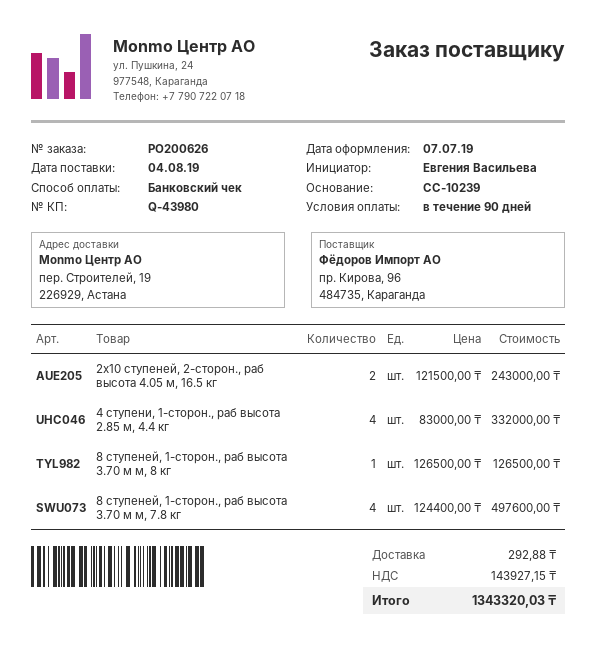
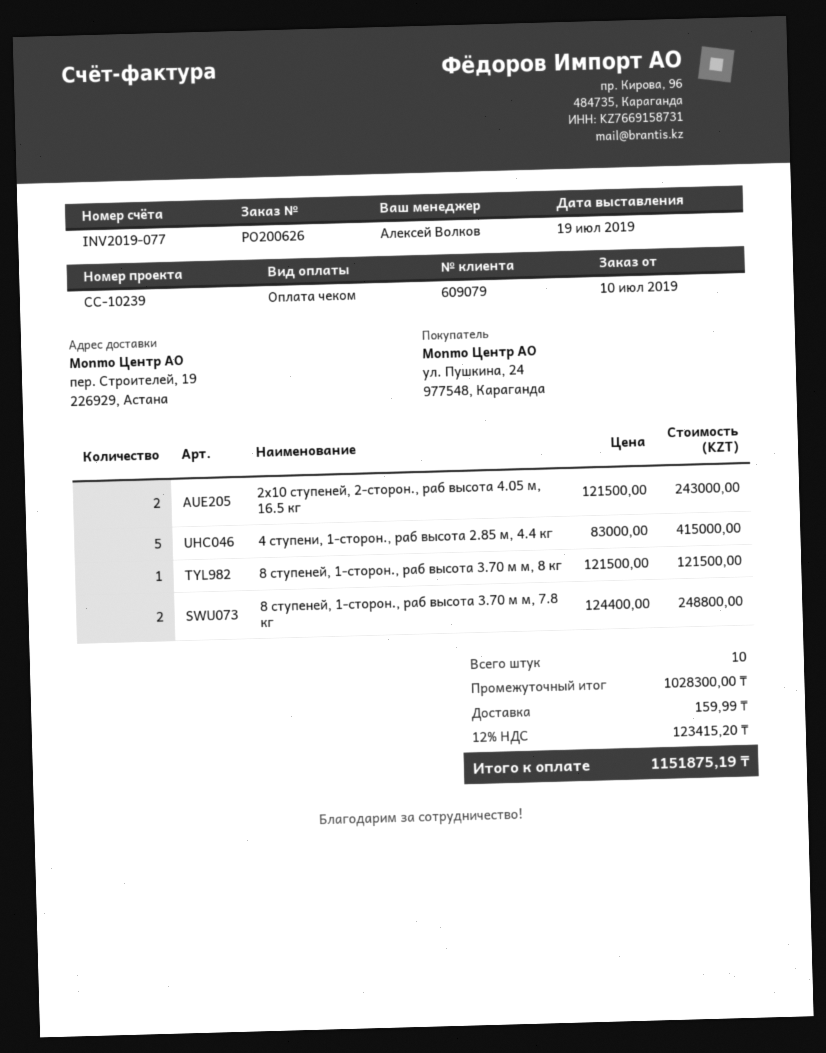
order date: 2019-07-07 -> 2019-07-10
4 ступени, 1-сторон., раб высота 2.85 м, 4.4 кг: 4 x 83000.00 = 332000.00 -> 5 x 83000.00 = 415000.00
8 ступеней, 1-сторон., раб высота 3.70 м м, 8 кг: 1 x 126500.00 = 126500.00 -> 1 x 121500.00 = 121500.00
8 ступеней, 1-сторон., раб высота 3.70 м м, 7.8 кг: 4 x 124400.00 = 497600.00 -> 2 x 124400.00 = 248800.00
shipping: 292.88 -> 159.99
tax: 143927.15 -> 123415.20
total: 1343320.03 -> 1151875.19

